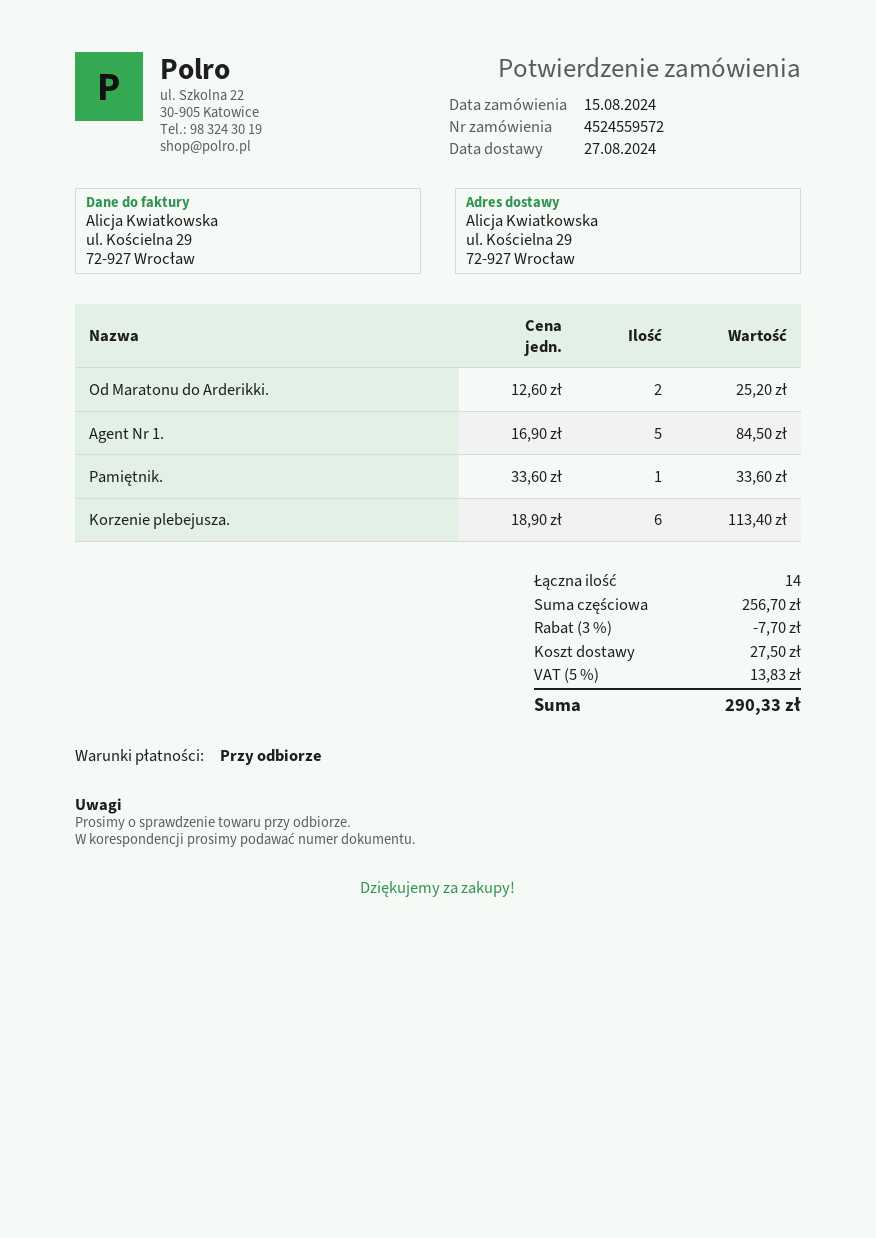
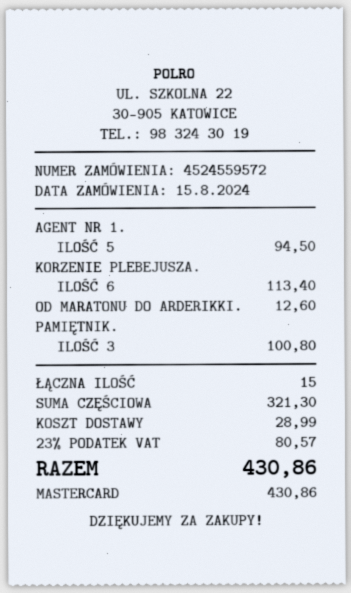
Od Maratonu do Arderikki.: 2 for 25.20 -> 1 for 12.60
Agent Nr 1.: 5 for 84.50 -> 5 for 94.50
Pamiętnik.: 1 for 33.60 -> 3 for 100.80
total quantity: 14 -> 15
subtotal: 256.70 -> 321.30
discount: 3% = 7.70 -> none
shipping: 27.50 -> 28.99
tax: 5% = 13.83 -> 23% = 80.57
total: 290.33 -> 430.86

